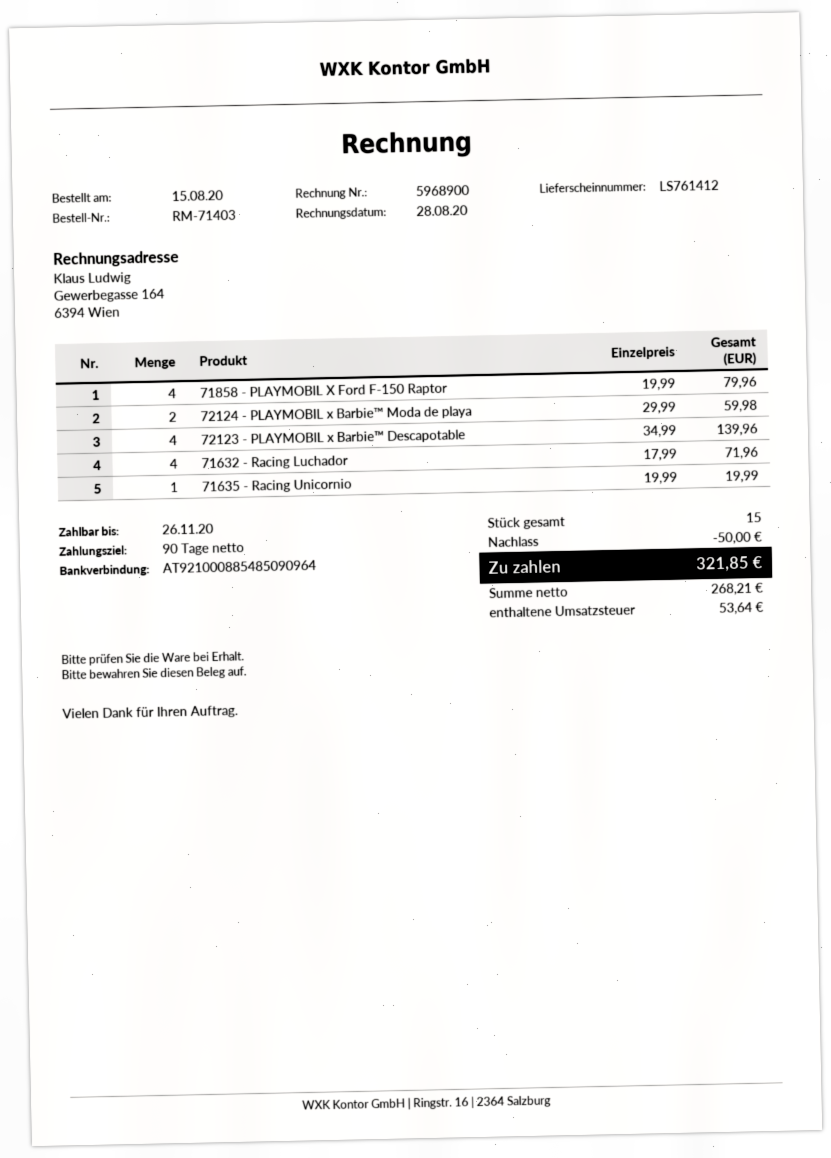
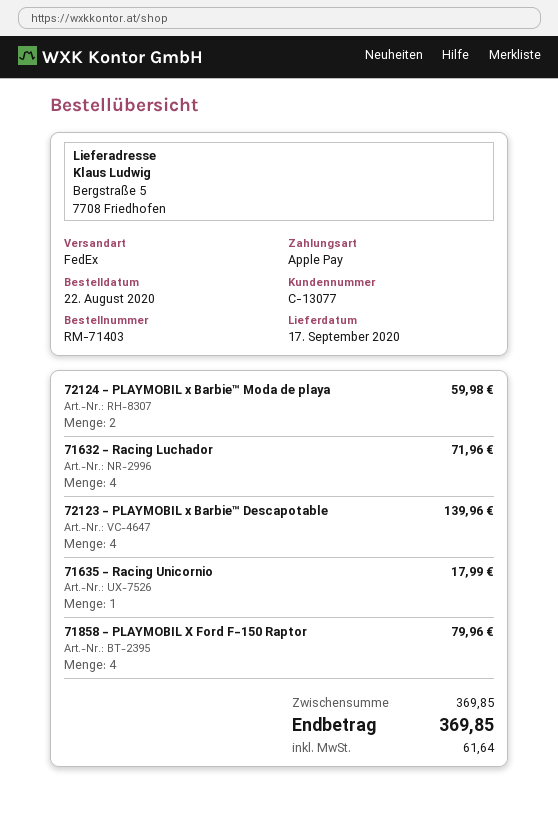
order date: 2020-08-15 -> 2020-08-22
71635 - Racing Unicornio: 1 for 19.99 -> 1 for 17.99
discount: 50.00 -> none
tax: 53.64 -> 61.64
total: 321.85 -> 369.85

